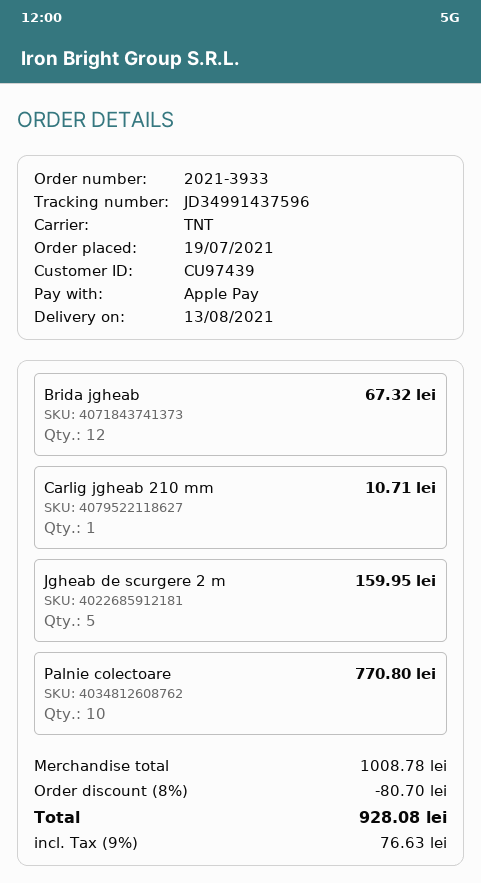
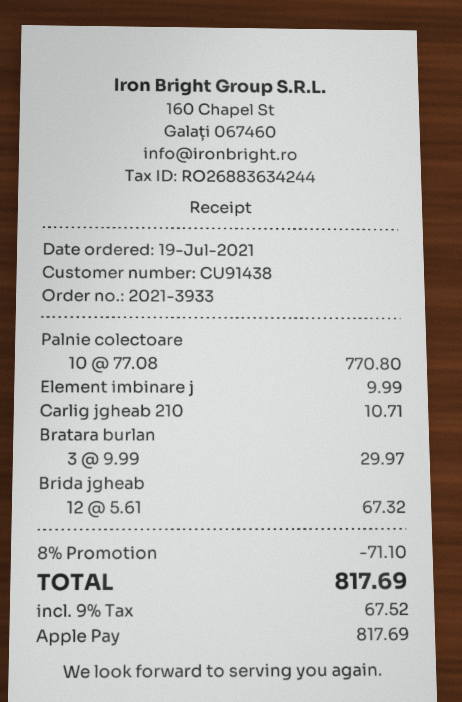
customer number: CU97439 -> CU91438
Jgheab de scurgere 2 m: 5 for 159.95 -> none
Element imbinare j: none -> 1 for 9.99
Bratara burlan: none -> 3 for 29.97
discount: 8% = 80.70 -> 8% = 71.10
tax: 9% = 76.63 -> 9% = 67.52
total: 928.08 -> 817.69

